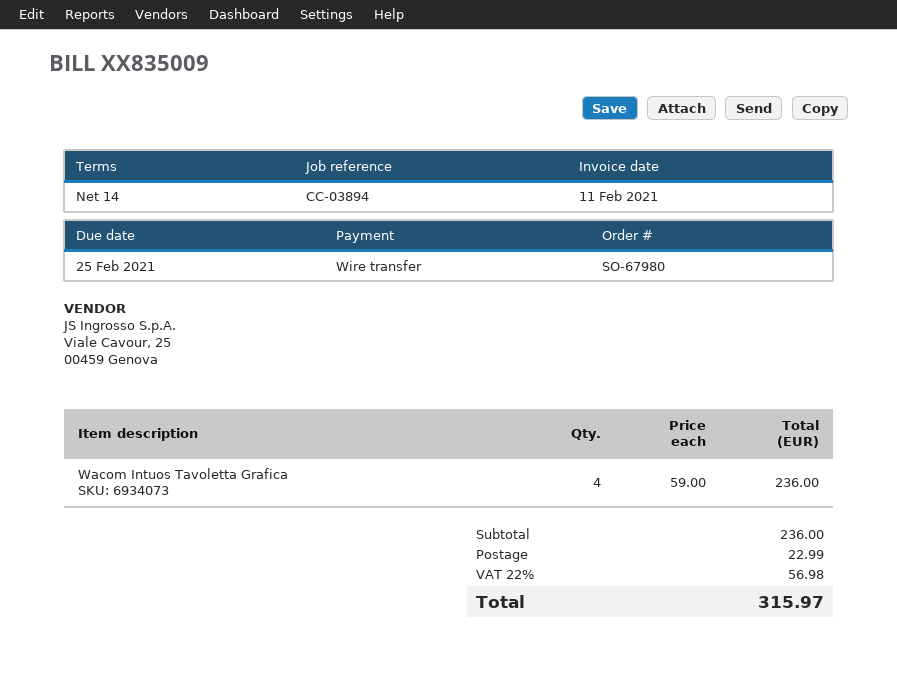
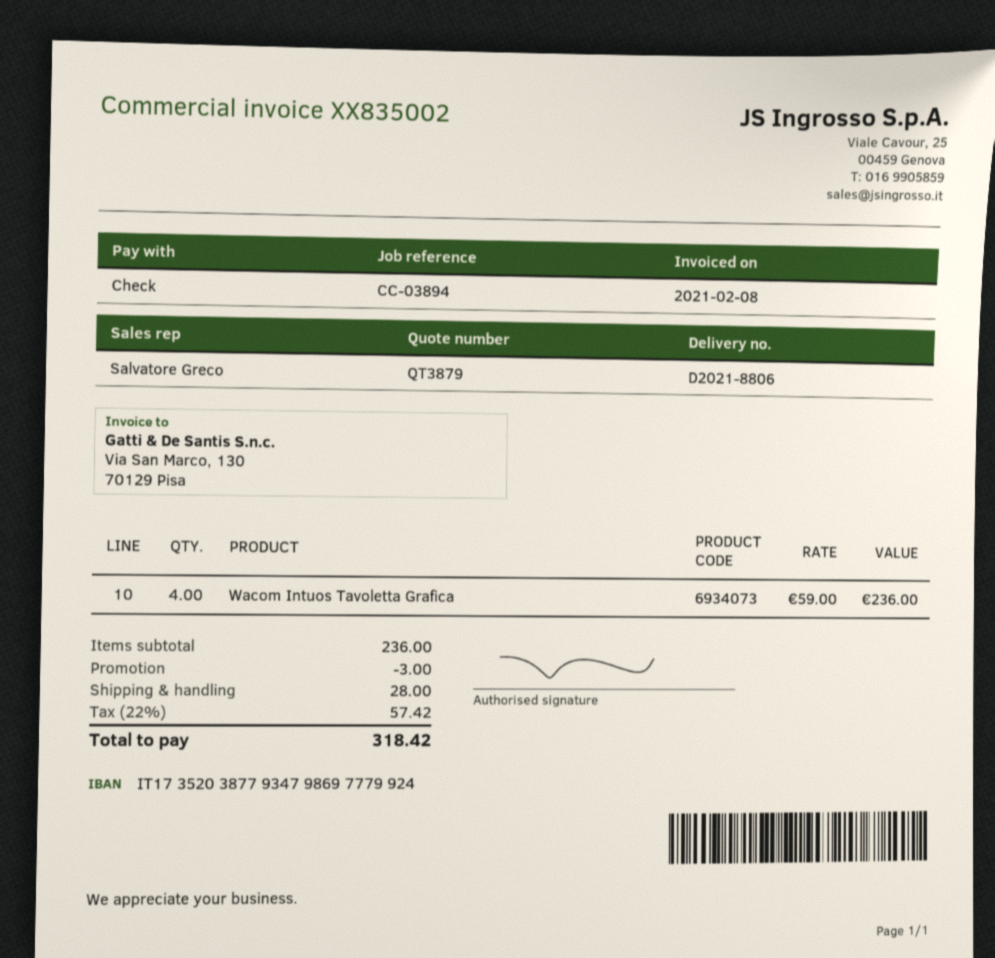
invoice number: XX835009 -> XX835002
invoice date: 2021-02-11 -> 2021-02-08
payment method: bank transfer -> cheque
discount: none -> 3.00
shipping: 22.99 -> 28.00
tax: 22% = 56.98 -> 22% = 57.42
total: 315.97 -> 318.42

